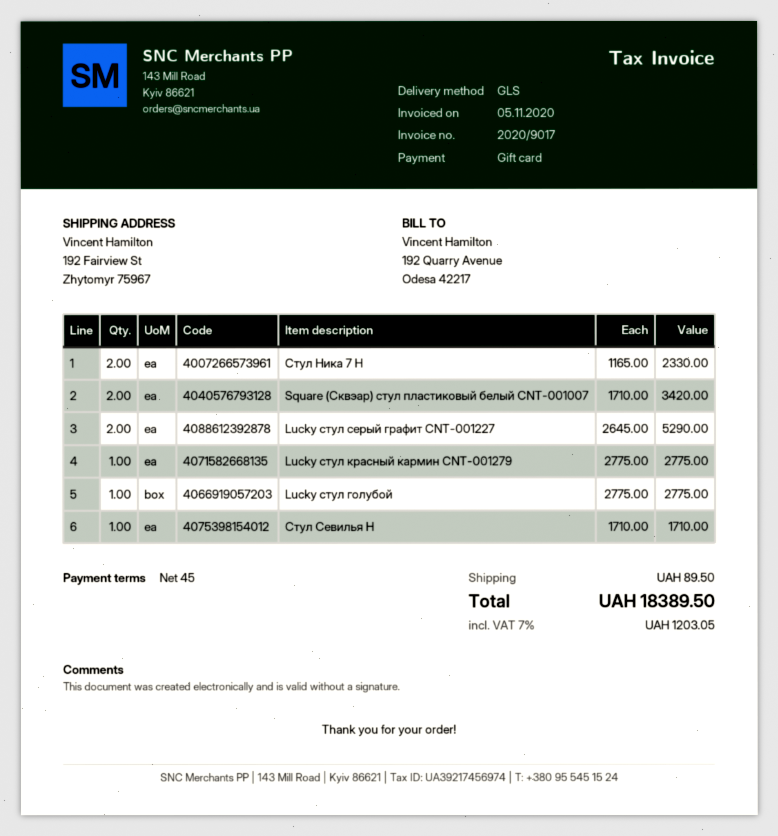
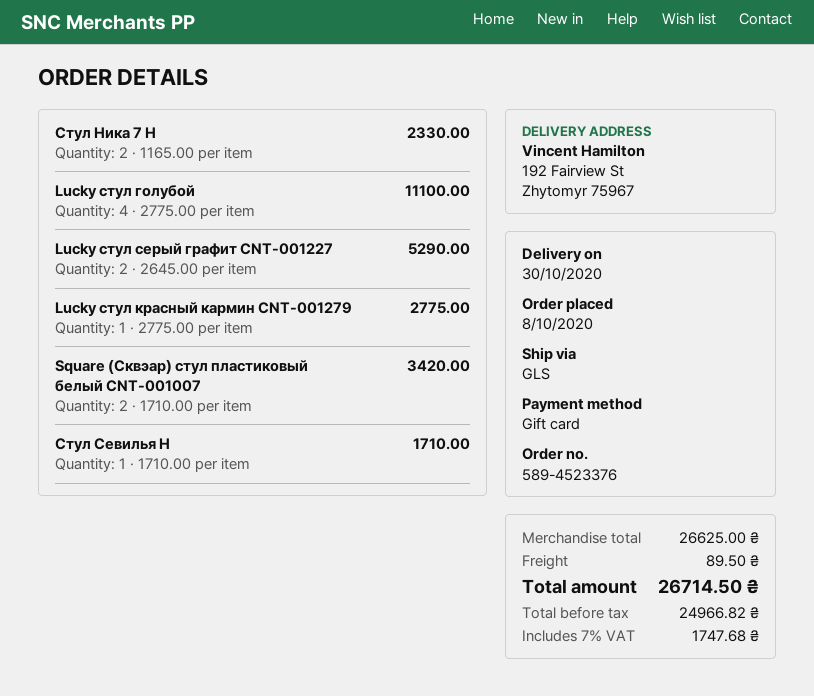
Lucky cтул голубой: 1 x 2775.00 = 2775.00 -> 4 x 2775.00 = 11100.00
tax: 7% = 1203.05 -> 7% = 1747.68
total: 18389.50 -> 26714.50

